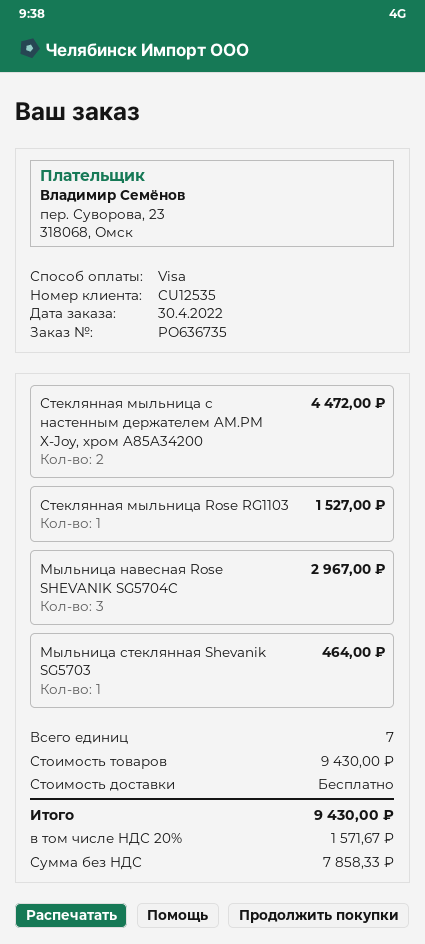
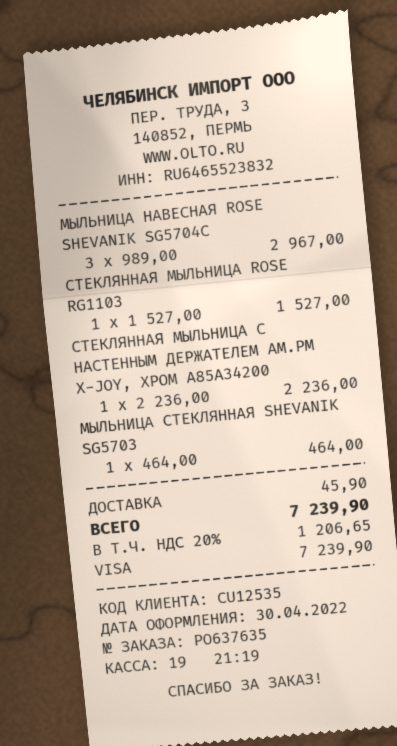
order number: PO636735 -> PO637635
Стеклянная мыльница с настенным держателем AM.PM X-Joy, хром A85A34200: 2 for 4472.00 -> 1 for 2236.00
shipping: 0.00 -> 45.90
tax: 20% = 1571.67 -> 20% = 1206.65
total: 9430.00 -> 7239.90

